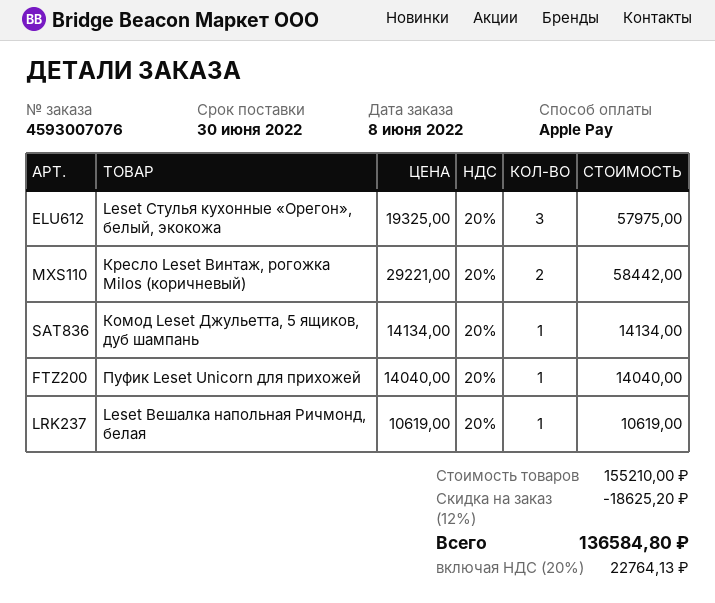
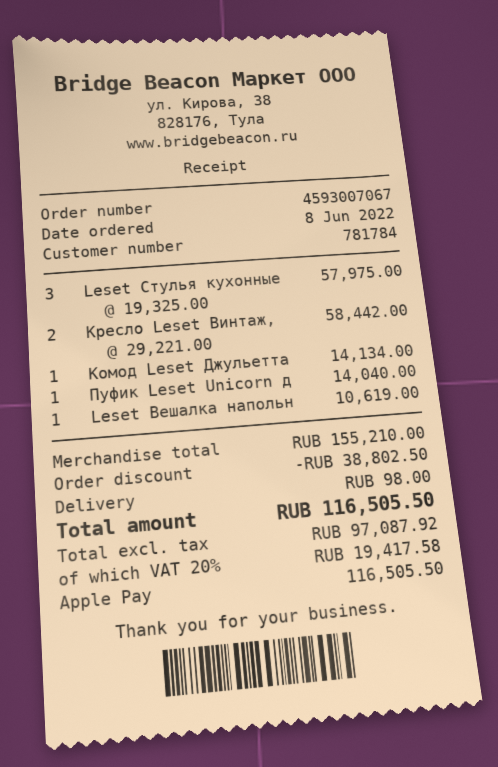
order number: 4593007076 -> 4593007067
discount: 18625.20 -> 38802.50
shipping: none -> 98.00
tax: 20% = 22764.13 -> 20% = 19417.58
total: 136584.80 -> 116505.50

